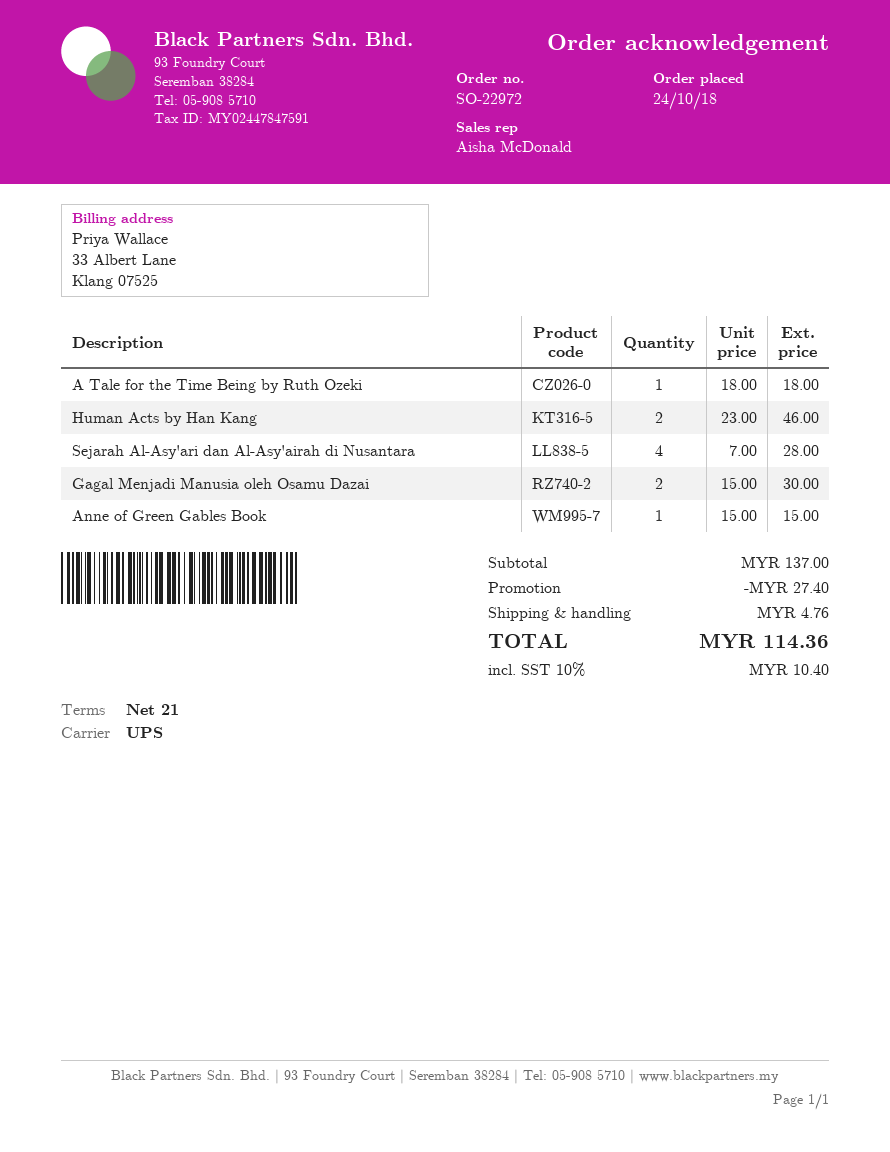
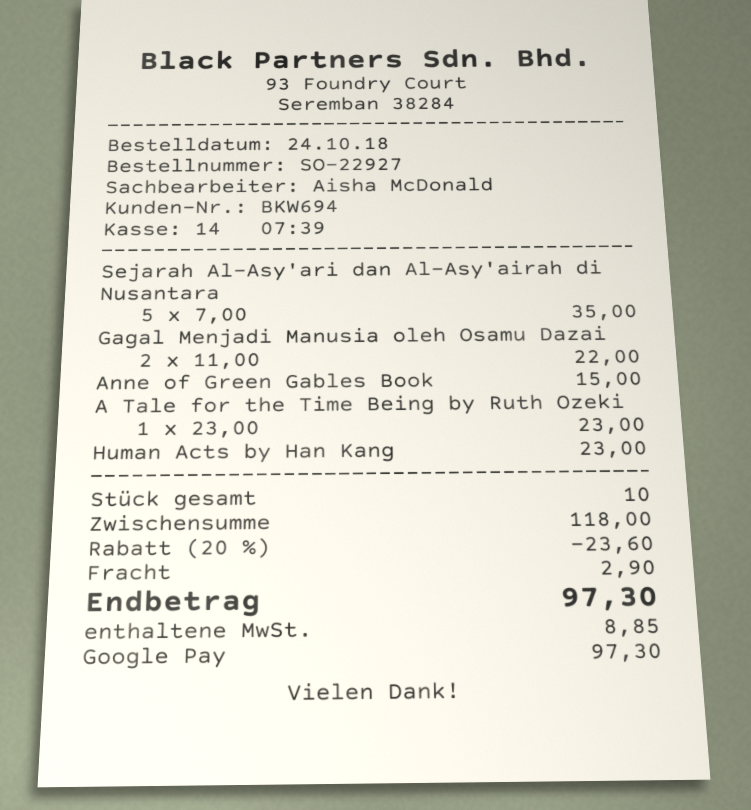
order number: SO-22972 -> SO-22927
A Tale for the Time Being by Ruth Ozeki: 1 x 18.00 = 18.00 -> 1 x 23.00 = 23.00
Human Acts by Han Kang: 2 x 23.00 = 46.00 -> 1 x 23.00 = 23.00
Sejarah Al-Asy'ari dan Al-Asy'airah di Nusantara: 4 x 7.00 = 28.00 -> 5 x 7.00 = 35.00
Gagal Menjadi Manusia oleh Osamu Dazai: 2 x 15.00 = 30.00 -> 2 x 11.00 = 22.00
subtotal: 137.00 -> 118.00
discount: 27.40 -> 23.60
shipping: 4.76 -> 2.90
tax: 10.40 -> 8.85
total: 114.36 -> 97.30

